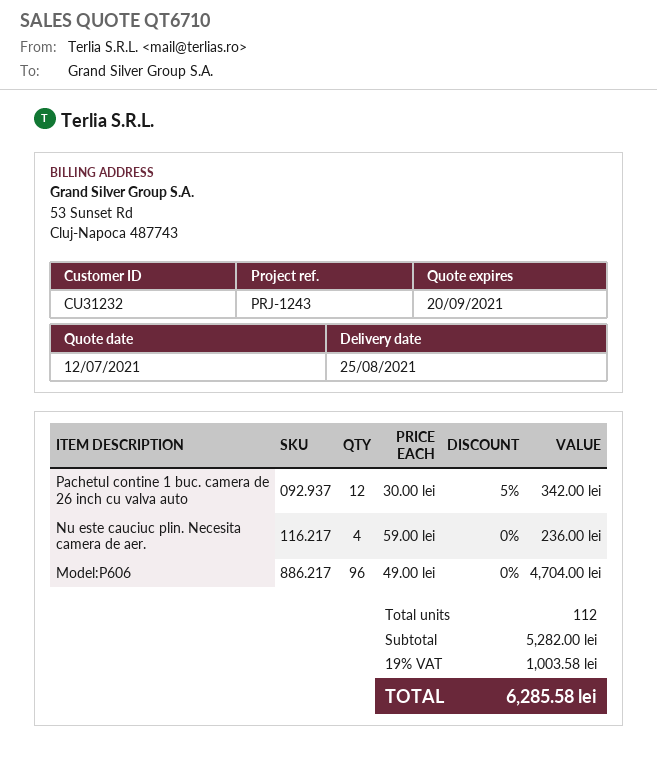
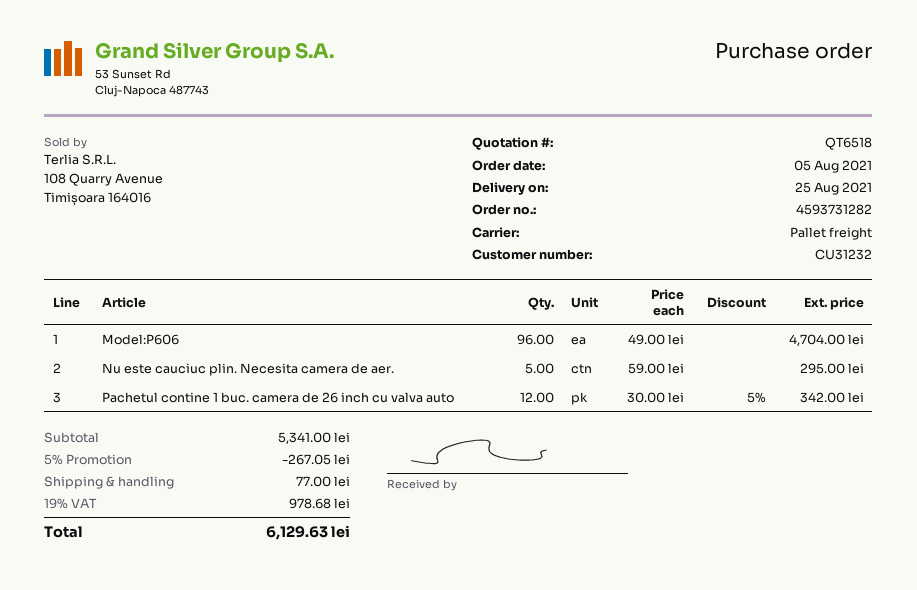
quote number: QT6710 -> QT6518
Nu este cauciuc plin. Necesita camera de aer.: 4 x 59.00 = 236.00 -> 5 x 59.00 = 295.00
subtotal: 5282.00 -> 5341.00
discount: none -> 5% = 267.05
shipping: none -> 77.00
tax: 19% = 1003.58 -> 19% = 978.68
total: 6285.58 -> 6129.63

